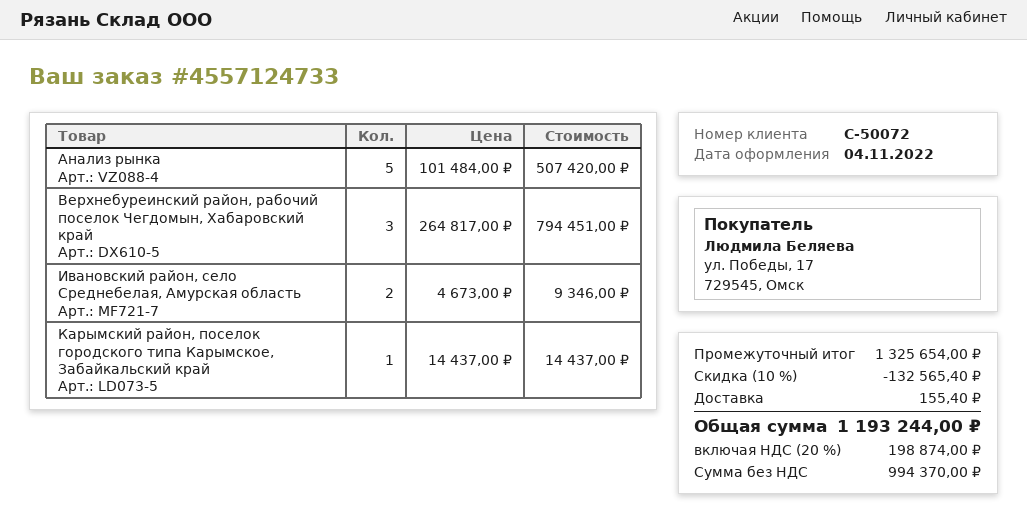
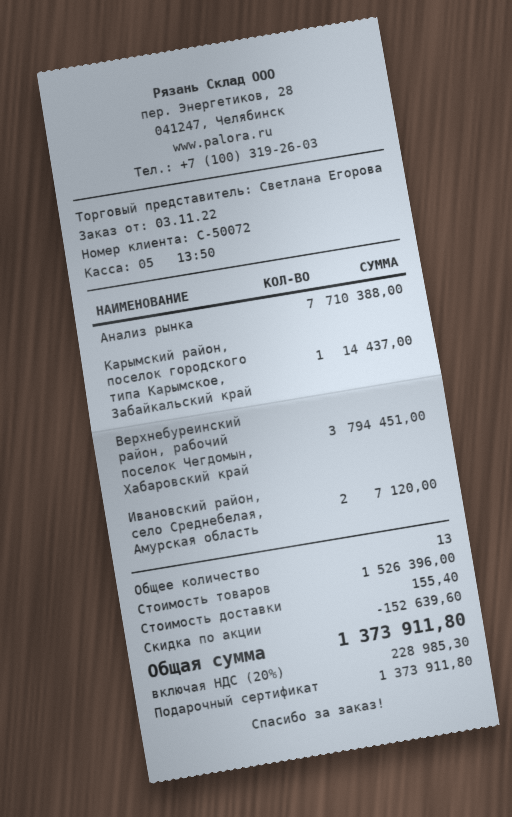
order date: 2022-11-04 -> 2022-11-03
Анализ рынка: 5 for 507420.00 -> 7 for 710388.00
Ивановский район, село Среднебелая, Амурская область: 2 for 9346.00 -> 2 for 7120.00
subtotal: 1325654.00 -> 1526396.00
discount: 132565.40 -> 152639.60
tax: 20% = 198874.00 -> 20% = 228985.30
total: 1193244.00 -> 1373911.80

